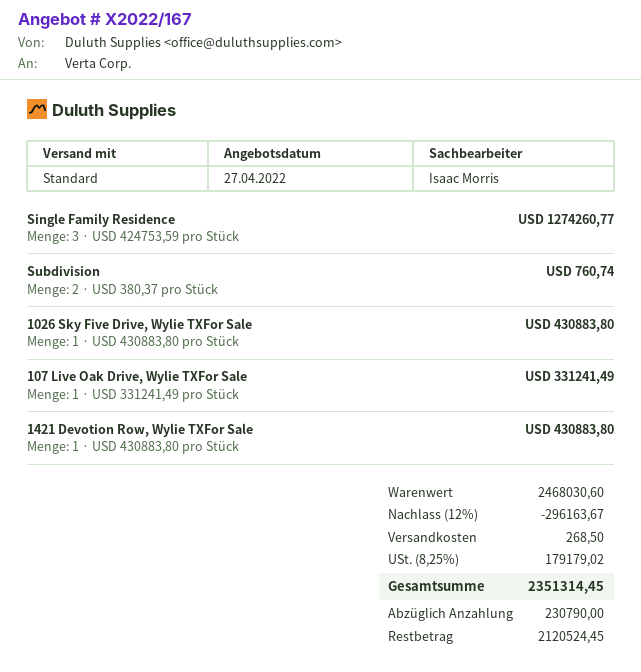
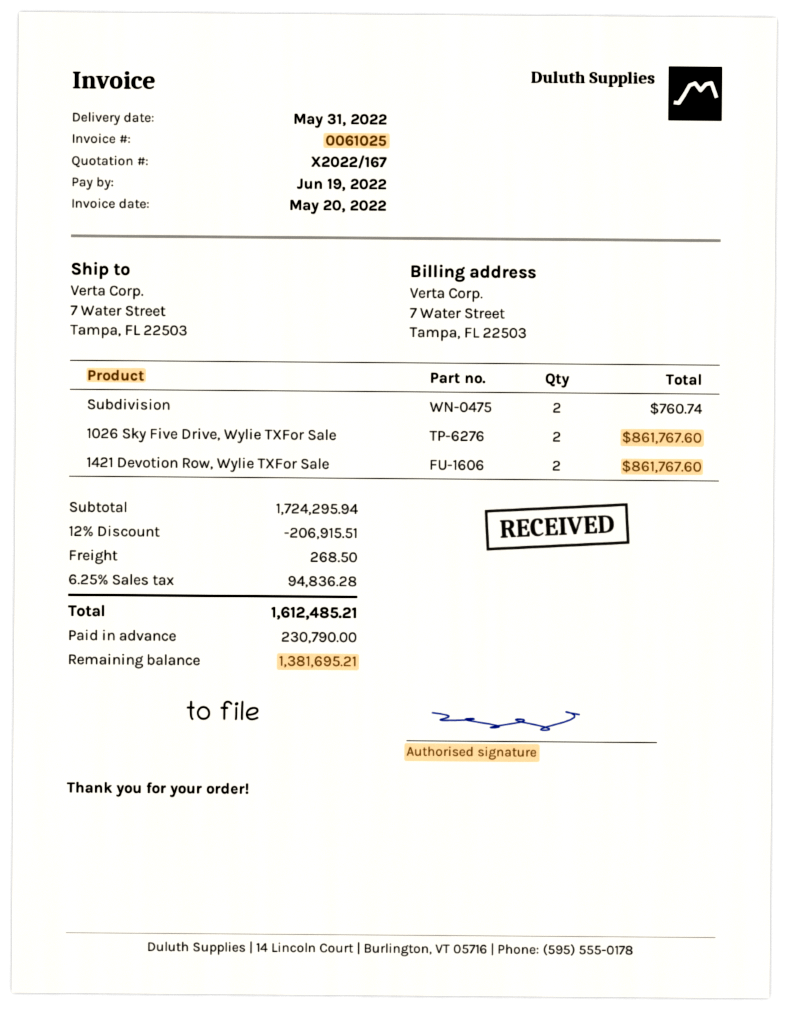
Single Family Residence: 3 for 1274260.77 -> none
1026 Sky Five Drive, Wylie TXFor Sale: 1 for 430883.80 -> 2 for 861767.60
107 Live Oak Drive, Wylie TXFor Sale: 1 for 331241.49 -> none
1421 Devotion Row, Wylie TXFor Sale: 1 for 430883.80 -> 2 for 861767.60
subtotal: 2468030.60 -> 1724295.94
discount: 12% = 296163.67 -> 12% = 206915.51
tax: 8.25% = 179179.02 -> 6.25% = 94836.28
total: 2351314.45 -> 1612485.21
balance: 2120524.45 -> 1381695.21

